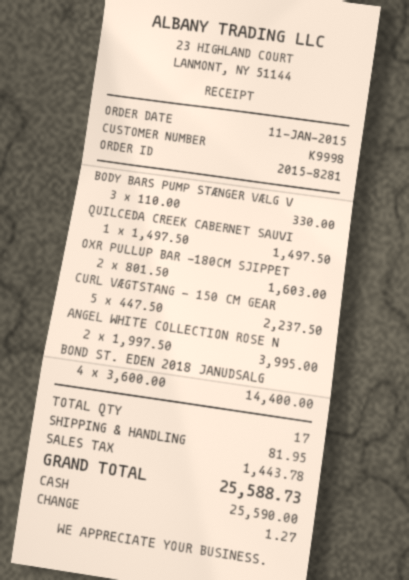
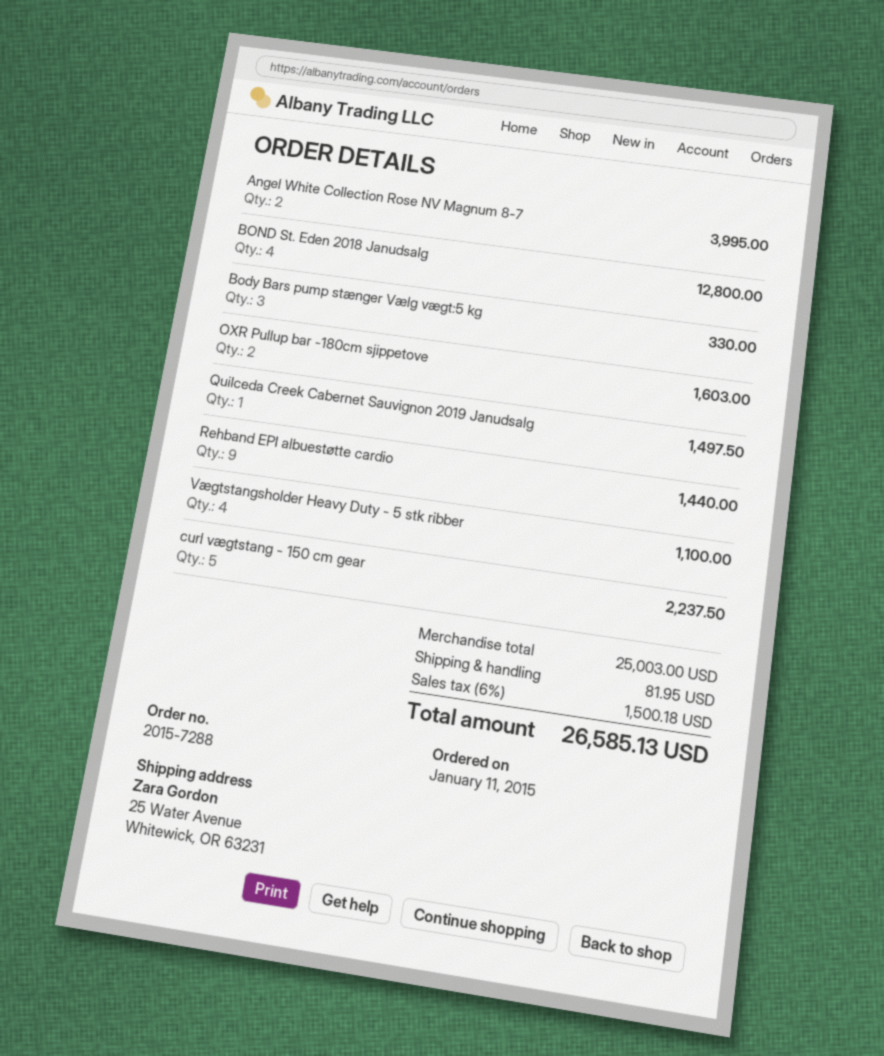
order number: 2015-8281 -> 2015-7288
BOND ST. EDEN 2018 JANUDSALG: 4 for 14400.00 -> 4 for 12800.00
Rehband EPI albuestøtte cardio: none -> 9 for 1440.00
Vægtstangsholder Heavy Duty - 5 stk ribber: none -> 4 for 1100.00
tax: 1443.78 -> 1500.18
total: 25588.73 -> 26585.13

